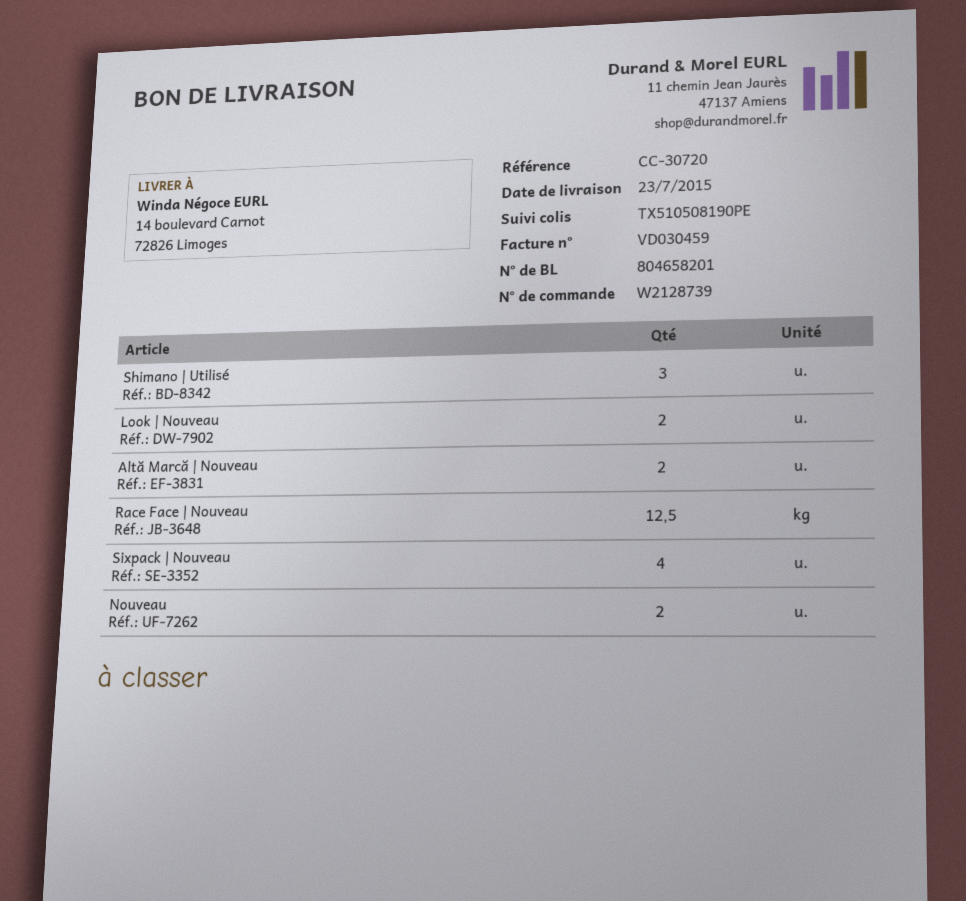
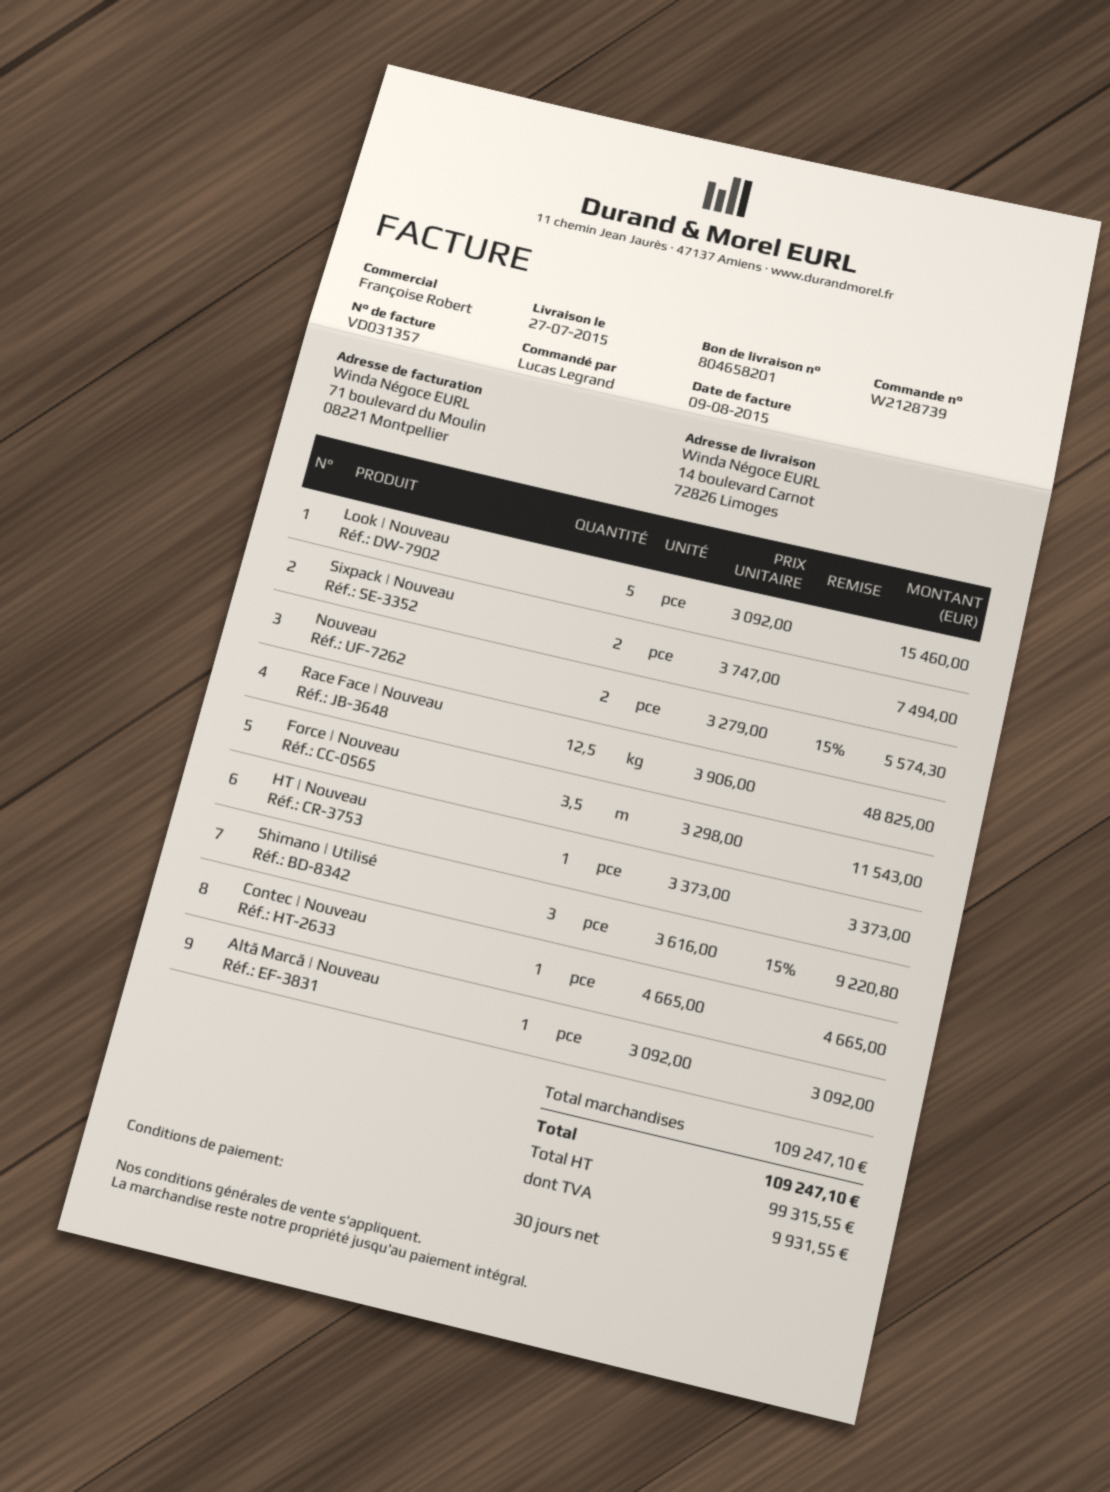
delivery date: 2015-07-23 -> 2015-07-27
invoice number: VD030459 -> VD031357
Look | Nouveau: 2 -> 5
Altă Marcă | Nouveau: 2 -> 1
Sixpack | Nouveau: 4 -> 2
Force | Nouveau: none -> 3.5
HT | Nouveau: none -> 1
Contec | Nouveau: none -> 1

